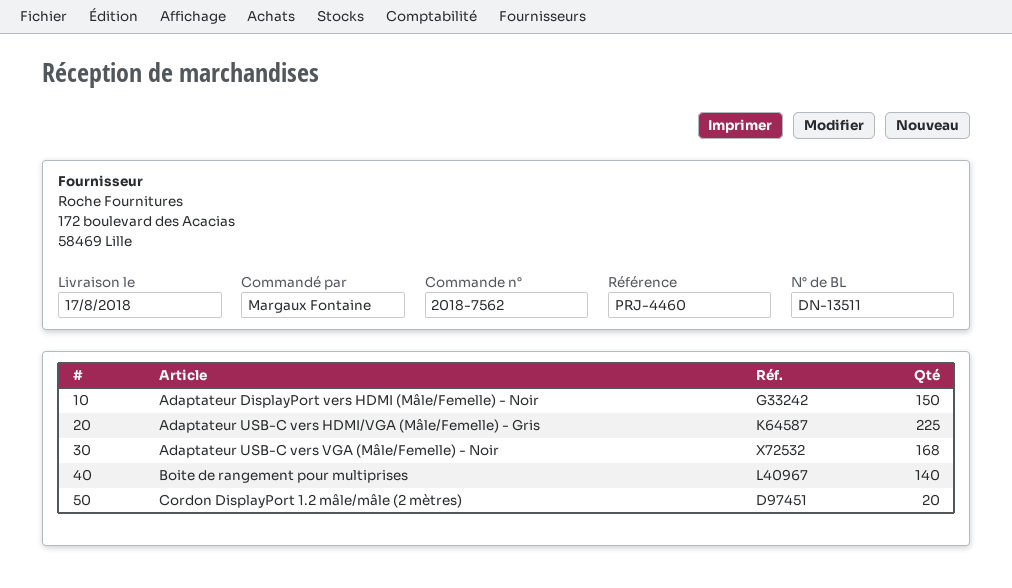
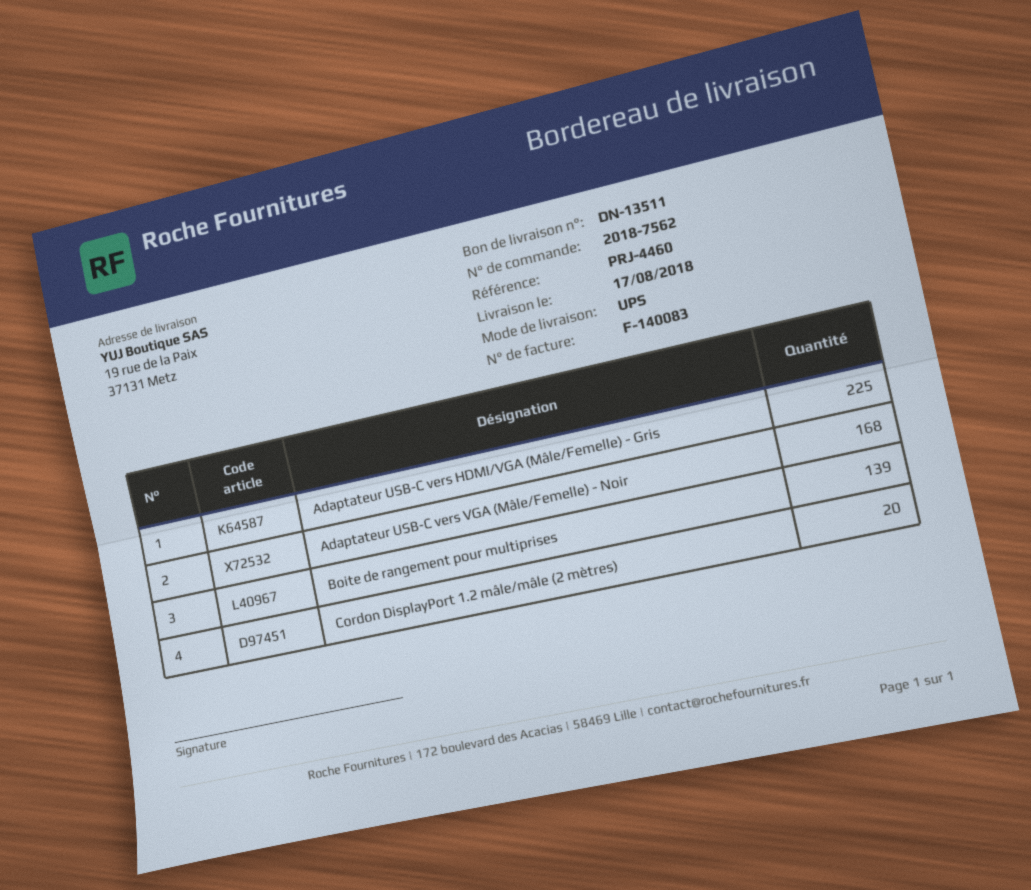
Adaptateur DisplayPort vers HDMI (Mâle/Femelle) - Noir: 150 -> none
Boite de rangement pour multiprises: 140 -> 139

